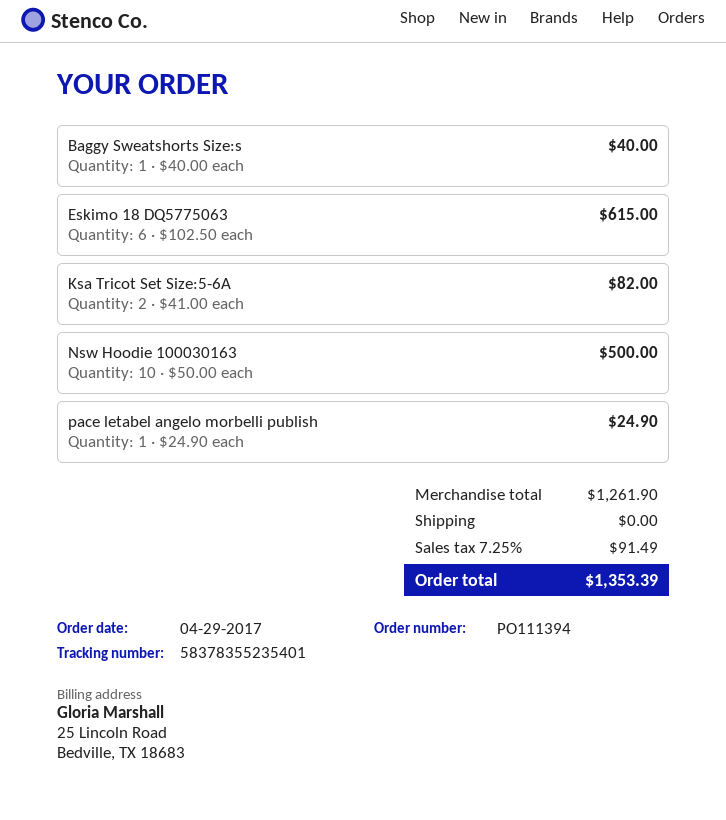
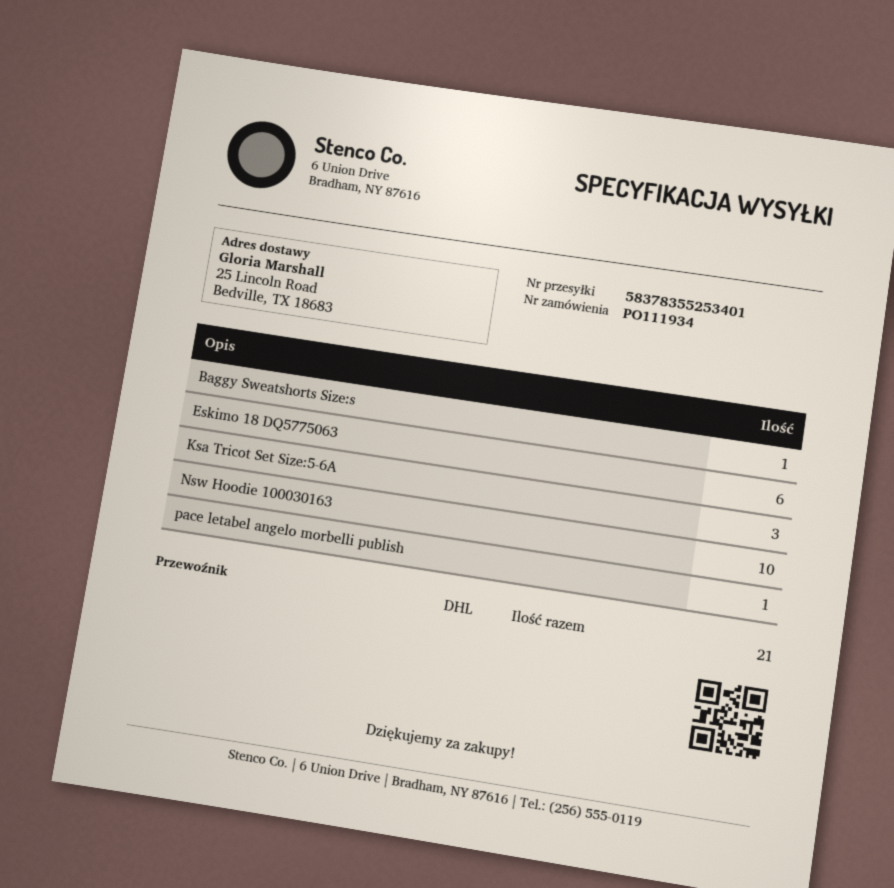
order number: PO111394 -> PO111934
tracking number: 58378355235401 -> 58378355253401
Ksa Tricot Set Size:5-6A: 2 -> 3

